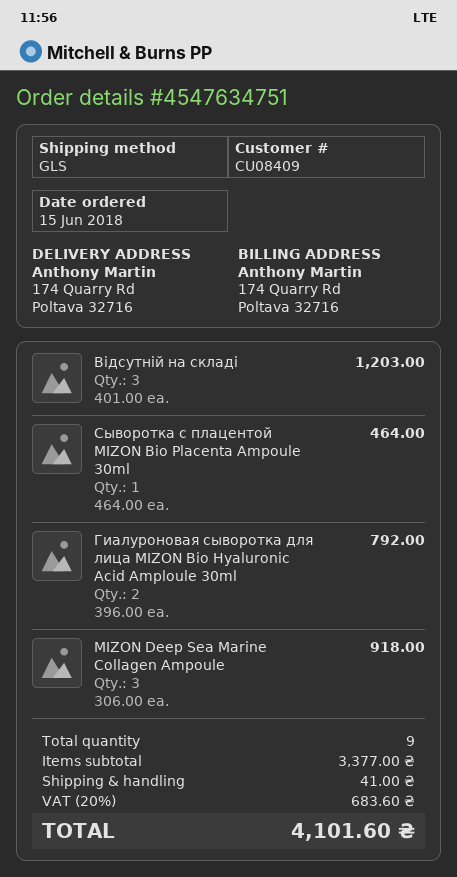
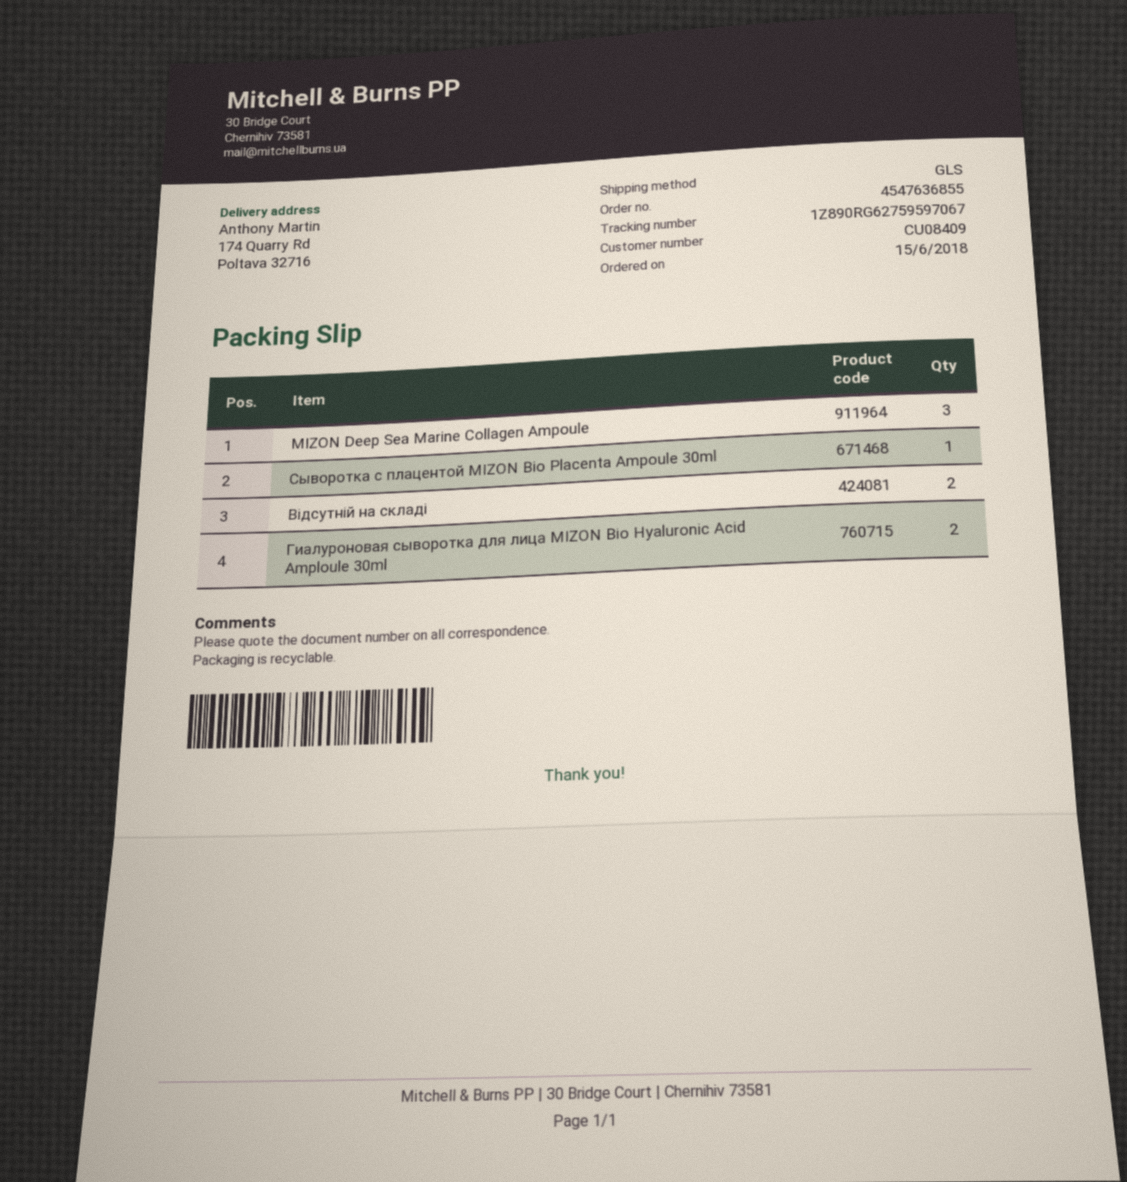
order number: 4547634751 -> 4547636855
Відсутній на складі: 3 -> 2

